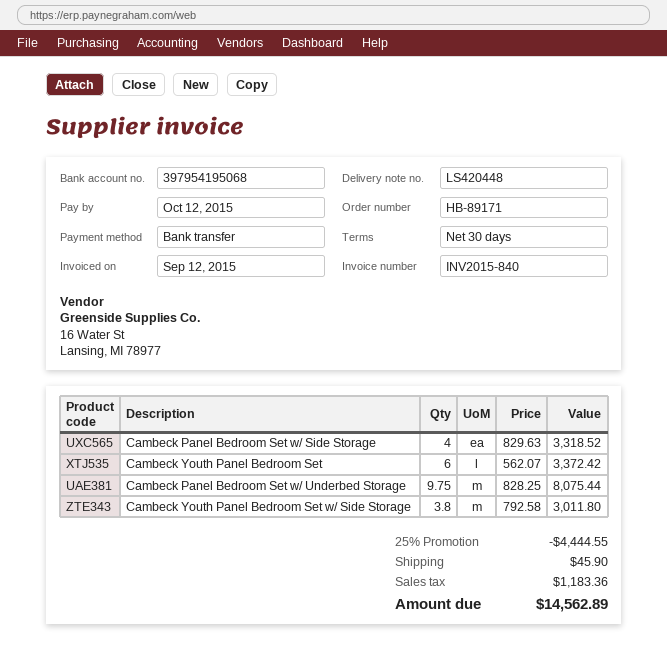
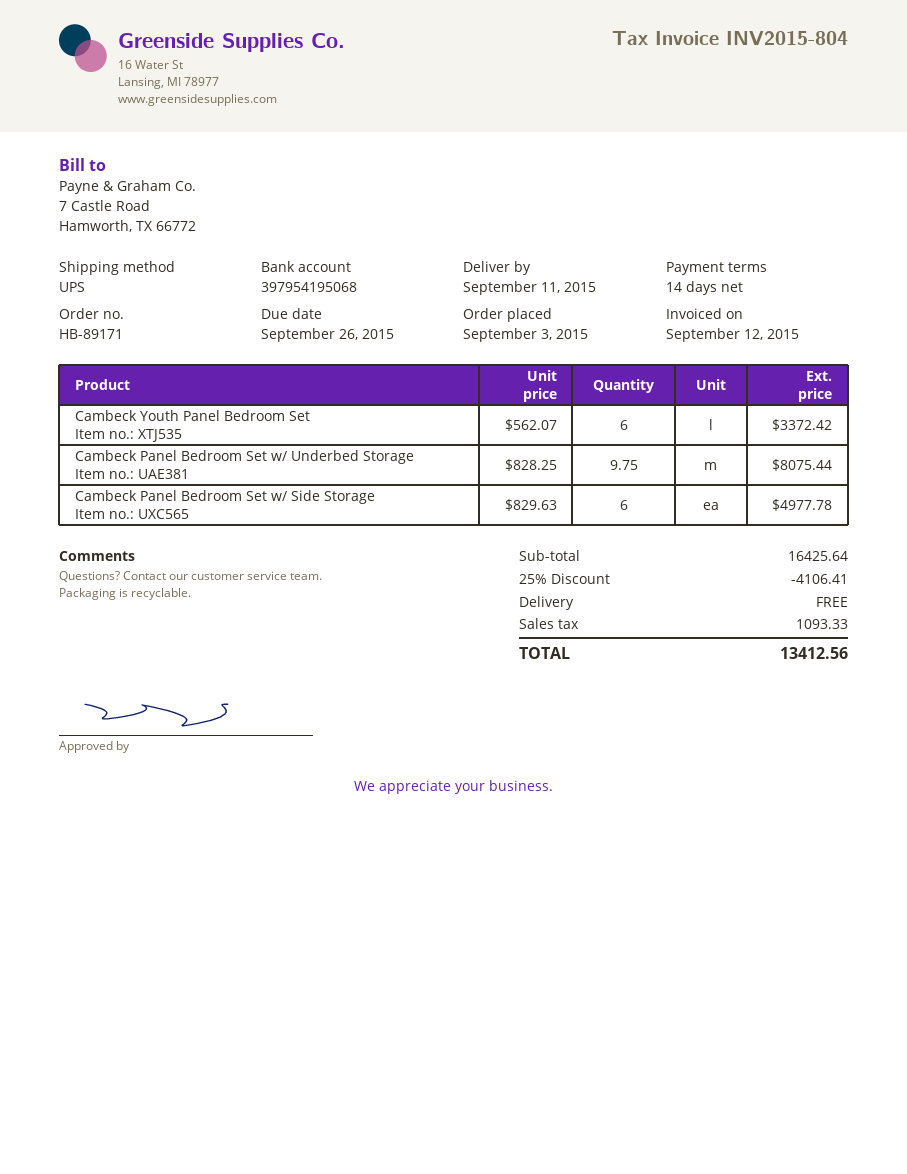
invoice number: INV2015-840 -> INV2015-804
payment terms: 30 days -> 14 days
due date: 2015-10-12 -> 2015-09-26
Cambeck Panel Bedroom Set w/ Side Storage: 4 x 829.63 = 3318.52 -> 6 x 829.63 = 4977.78
Cambeck Youth Panel Bedroom Set w/ Side Storage: 3.8 x 792.58 = 3011.80 -> none
discount: 25% = 4444.55 -> 25% = 4106.41
shipping: 45.90 -> 0.00
tax: 1183.36 -> 1093.33
total: 14562.89 -> 13412.56

